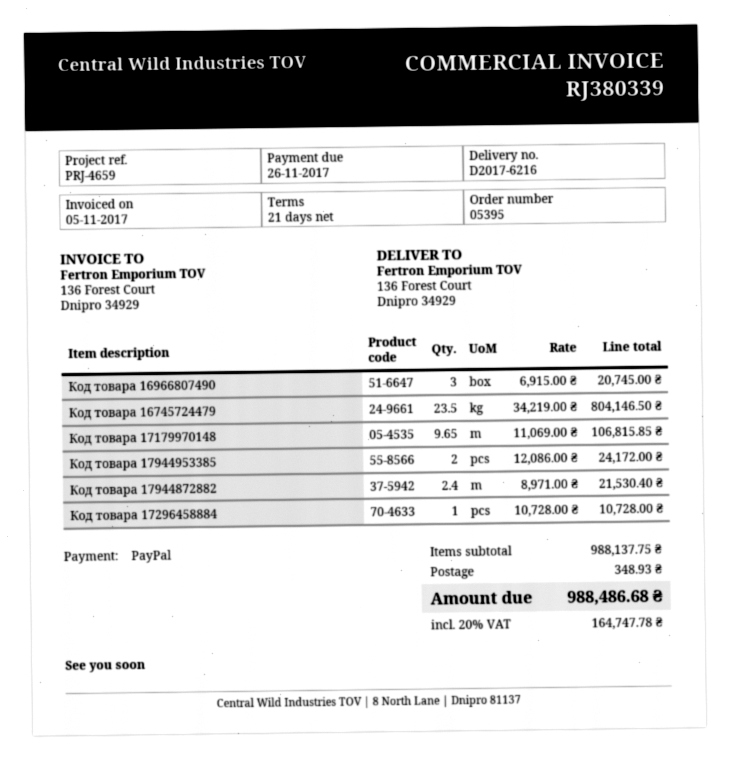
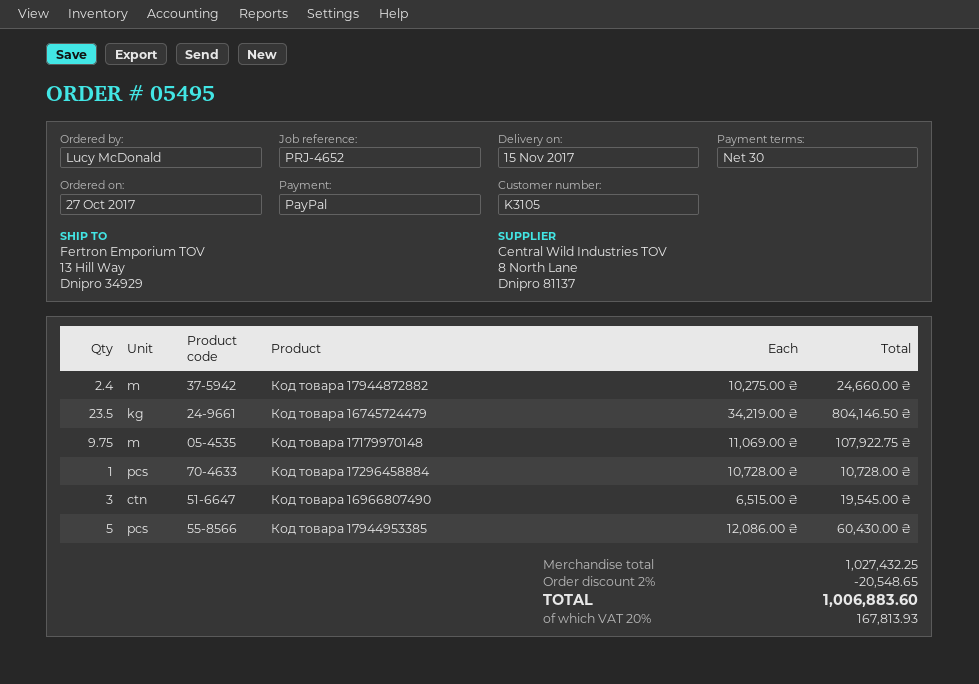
order number: 05395 -> 05495
payment terms: 21 days -> 30 days
reference: PRJ-4659 -> PRJ-4652
ship to: 136 Forest Court, Dnipro 34929 -> 13 Hill Way, Dnipro 34929
Код товара 16966807490: 3 x 6915.00 = 20745.00 -> 3 x 6515.00 = 19545.00
Код товара 17179970148: 9.65 x 11069.00 = 106815.85 -> 9.75 x 11069.00 = 107922.75
Код товара 17944953385: 2 x 12086.00 = 24172.00 -> 5 x 12086.00 = 60430.00
Код товара 17944872882: 2.4 x 8971.00 = 21530.40 -> 2.4 x 10275.00 = 24660.00
subtotal: 988137.75 -> 1027432.25
discount: none -> 2% = 20548.65
shipping: 348.93 -> none
tax: 20% = 164747.78 -> 20% = 167813.93
total: 988486.68 -> 1006883.60

